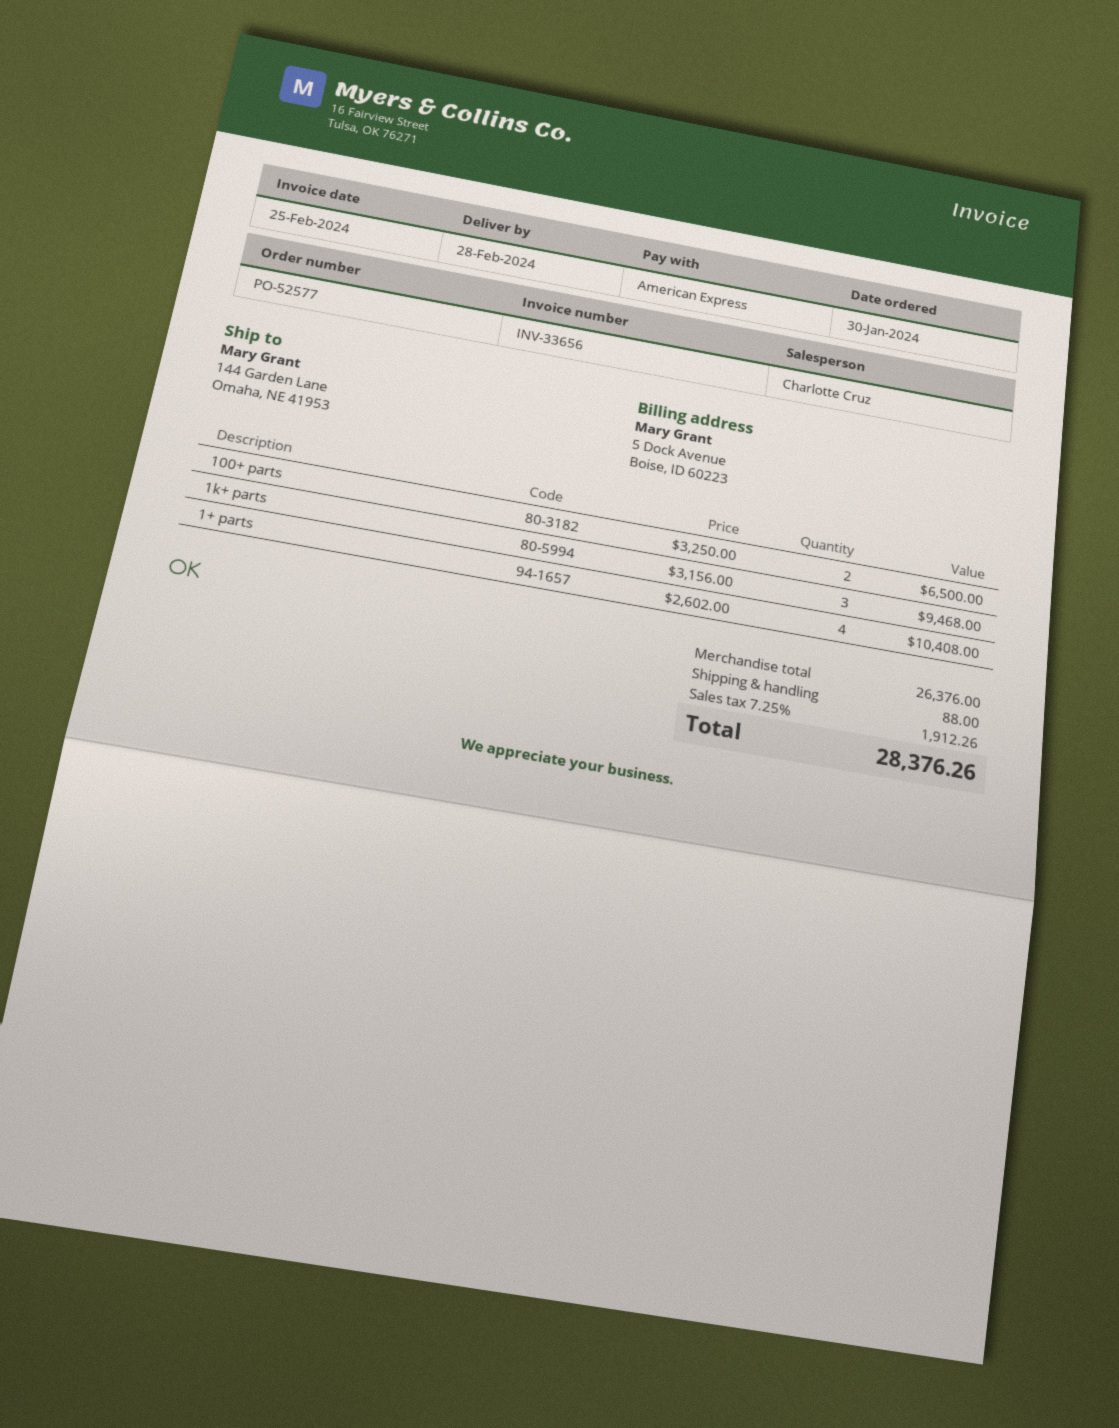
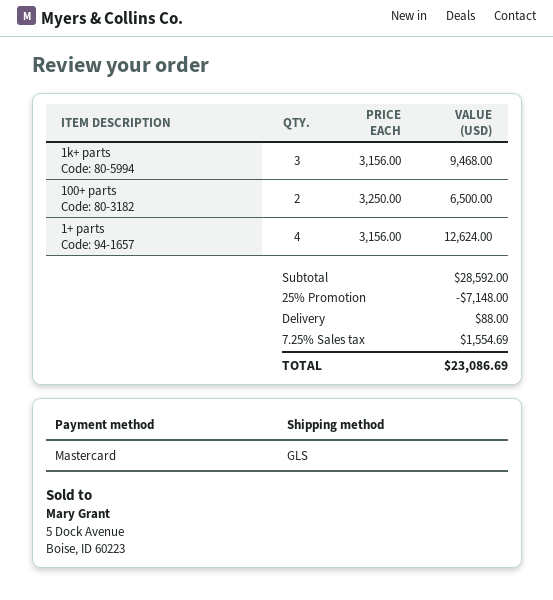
payment method: American Express -> Mastercard
1+ parts: 4 x 2602.00 = 10408.00 -> 4 x 3156.00 = 12624.00
subtotal: 26376.00 -> 28592.00
discount: none -> 25% = 7148.00
tax: 7.25% = 1912.26 -> 7.25% = 1554.69
total: 28376.26 -> 23086.69

